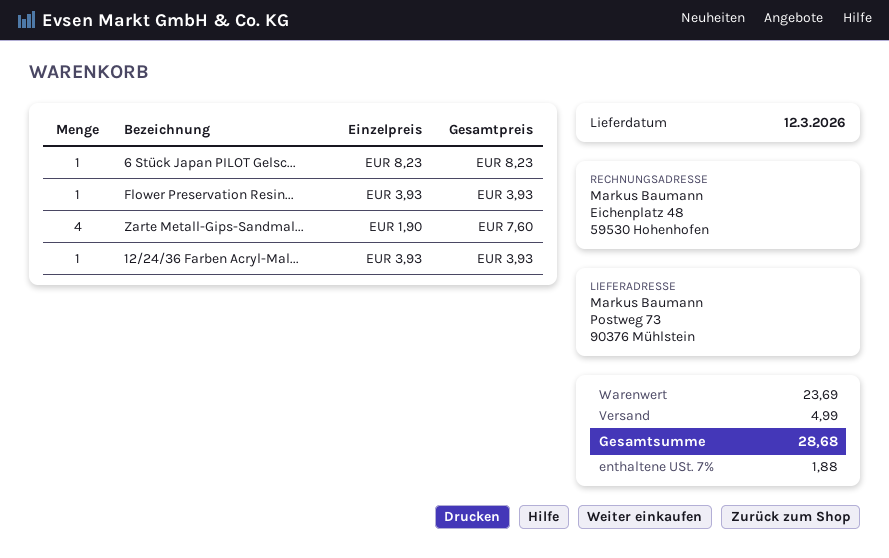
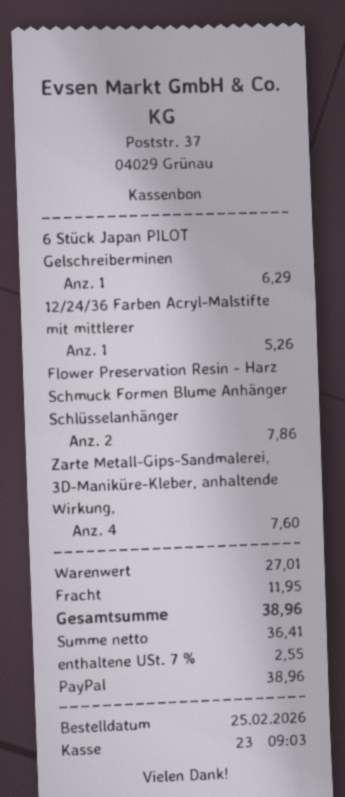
6 Stück Japan PILOT Gelsc...: 1 for 8.23 -> 1 for 6.29
Flower Preservation Resin...: 1 for 3.93 -> 2 for 7.86
12/24/36 Farben Acryl-Mal...: 1 for 3.93 -> 1 for 5.26
subtotal: 23.69 -> 27.01
shipping: 4.99 -> 11.95
tax: 7% = 1.88 -> 7% = 2.55
total: 28.68 -> 38.96

